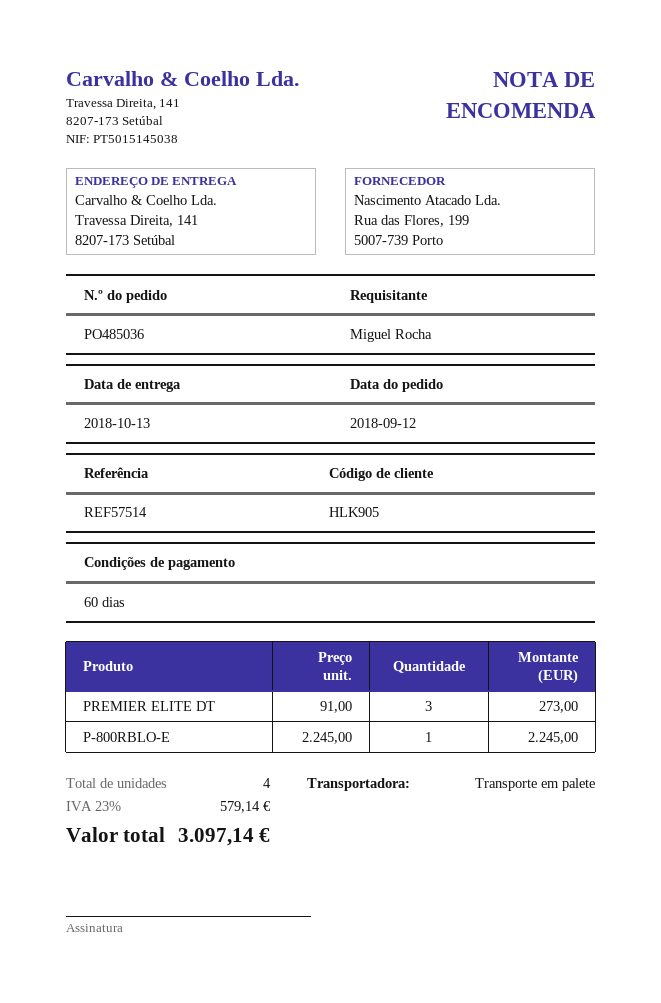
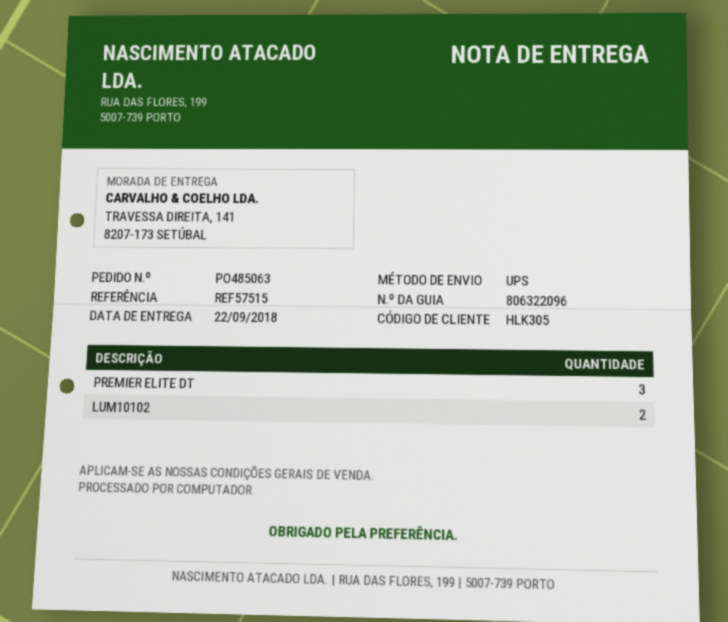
order number: PO485036 -> PO485063
delivery date: 2018-10-13 -> 2018-09-22
customer number: HLK905 -> HLK305
reference: REF57514 -> REF57515
shipping method: pallet freight -> UPS
P-800RBLO-E: 1 -> none
LUM10102: none -> 2

